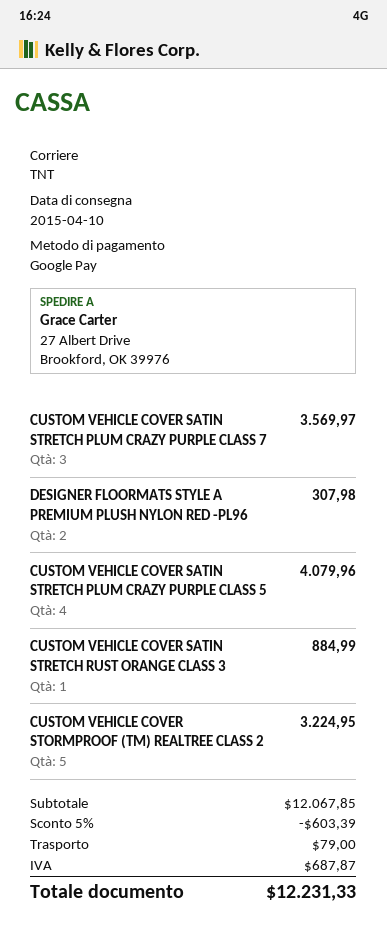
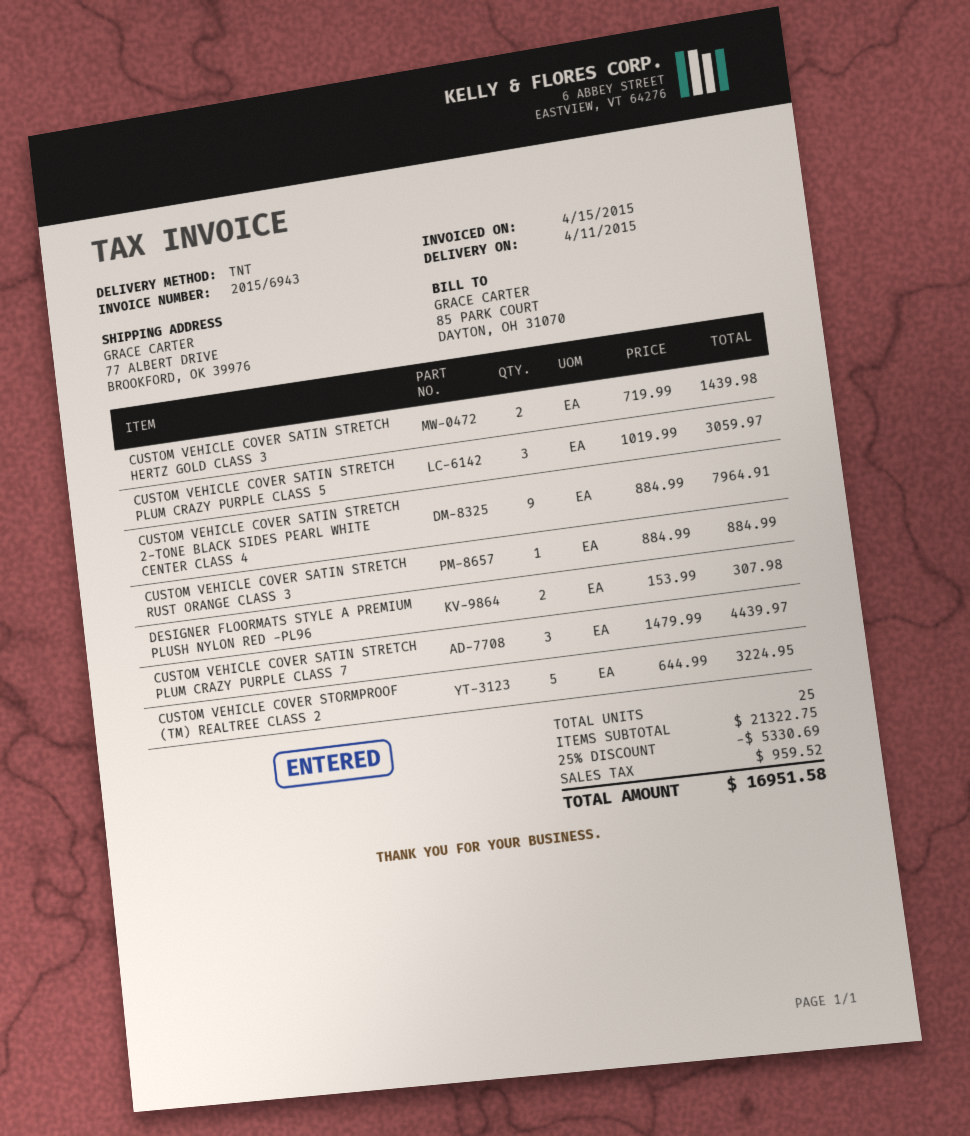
delivery date: 2015-04-10 -> 2015-04-11
ship to: 27 Albert Drive, Brookford, OK 39976 -> 77 ALBERT DRIVE, BROOKFORD, OK 39976
CUSTOM VEHICLE COVER SATIN STRETCH PLUM CRAZY PURPLE CLASS 7: 3 for 3569.97 -> 3 for 4439.97
CUSTOM VEHICLE COVER SATIN STRETCH PLUM CRAZY PURPLE CLASS 5: 4 for 4079.96 -> 3 for 3059.97
CUSTOM VEHICLE COVER SATIN STRETCH HERTZ GOLD CLASS 3: none -> 2 for 1439.98
CUSTOM VEHICLE COVER SATIN STRETCH 2-TONE BLACK SIDES PEARL WHITE CENTER CLASS 4: none -> 9 for 7964.91
subtotal: 12067.85 -> 21322.75
discount: 5% = 603.39 -> 25% = 5330.69
shipping: 79.00 -> none
tax: 687.87 -> 959.52
total: 12231.33 -> 16951.58

